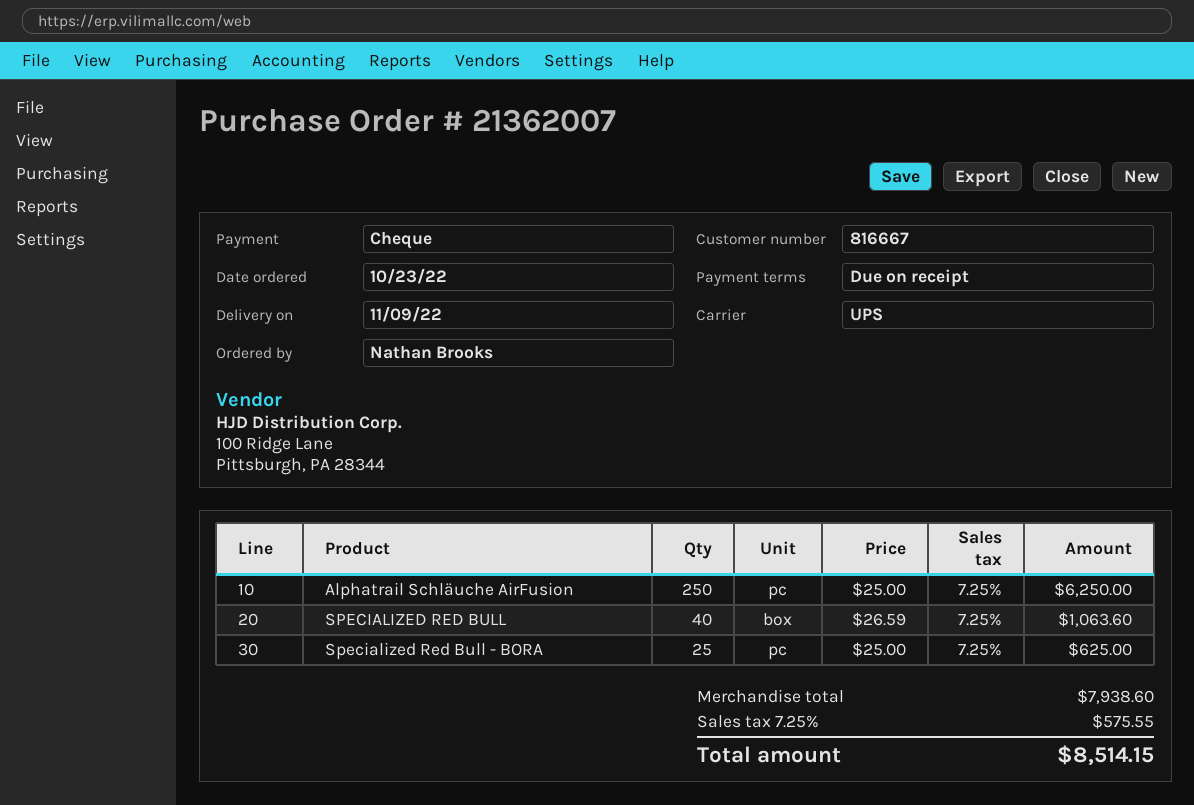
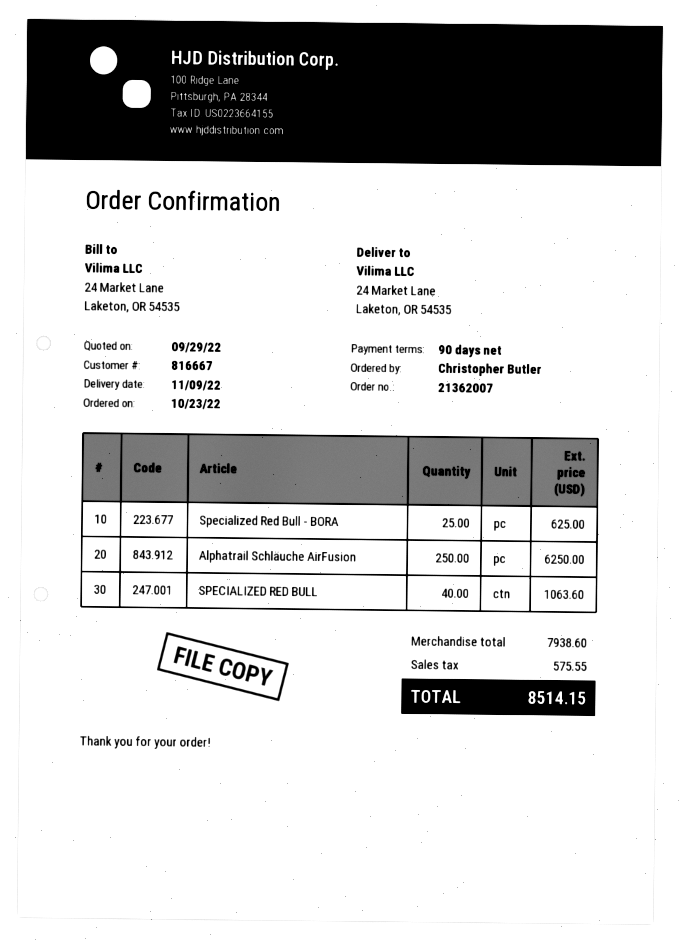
payment terms: on receipt -> 90 days
ordered by: Nathan Brooks -> Christopher Butler

